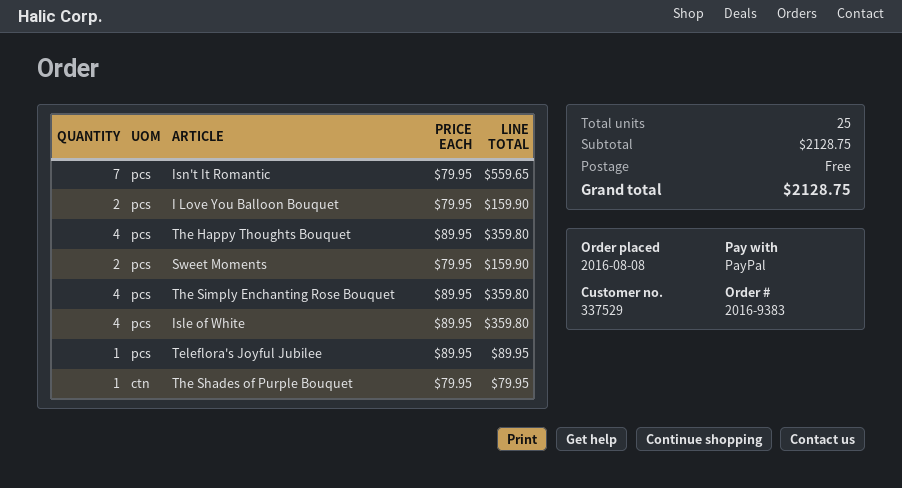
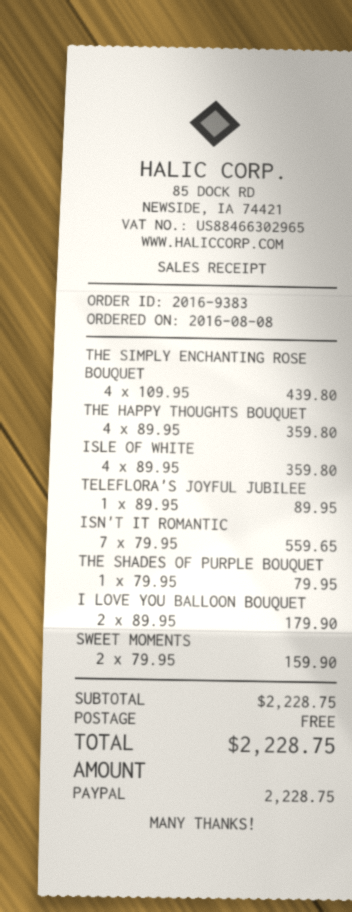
I Love You Balloon Bouquet: 2 x 79.95 = 159.90 -> 2 x 89.95 = 179.90
The Simply Enchanting Rose Bouquet: 4 x 89.95 = 359.80 -> 4 x 109.95 = 439.80
subtotal: 2128.75 -> 2228.75
total: 2128.75 -> 2228.75

